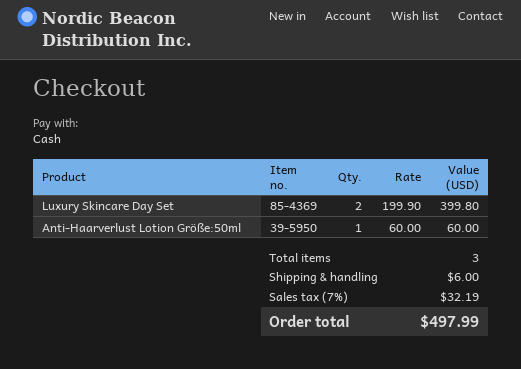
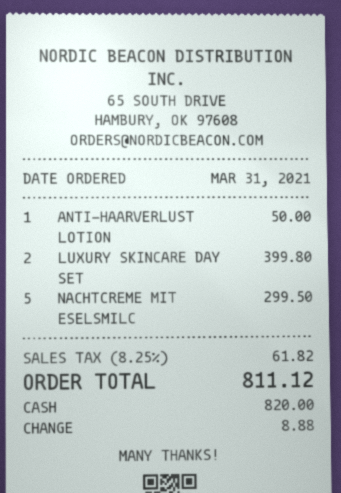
Anti-Haarverlust Lotion Größe:50ml: 1 for 60.00 -> 1 for 50.00
NACHTCREME MIT ESELSMILC: none -> 5 for 299.50
shipping: 6.00 -> none
tax: 7% = 32.19 -> 8.25% = 61.82
total: 497.99 -> 811.12

